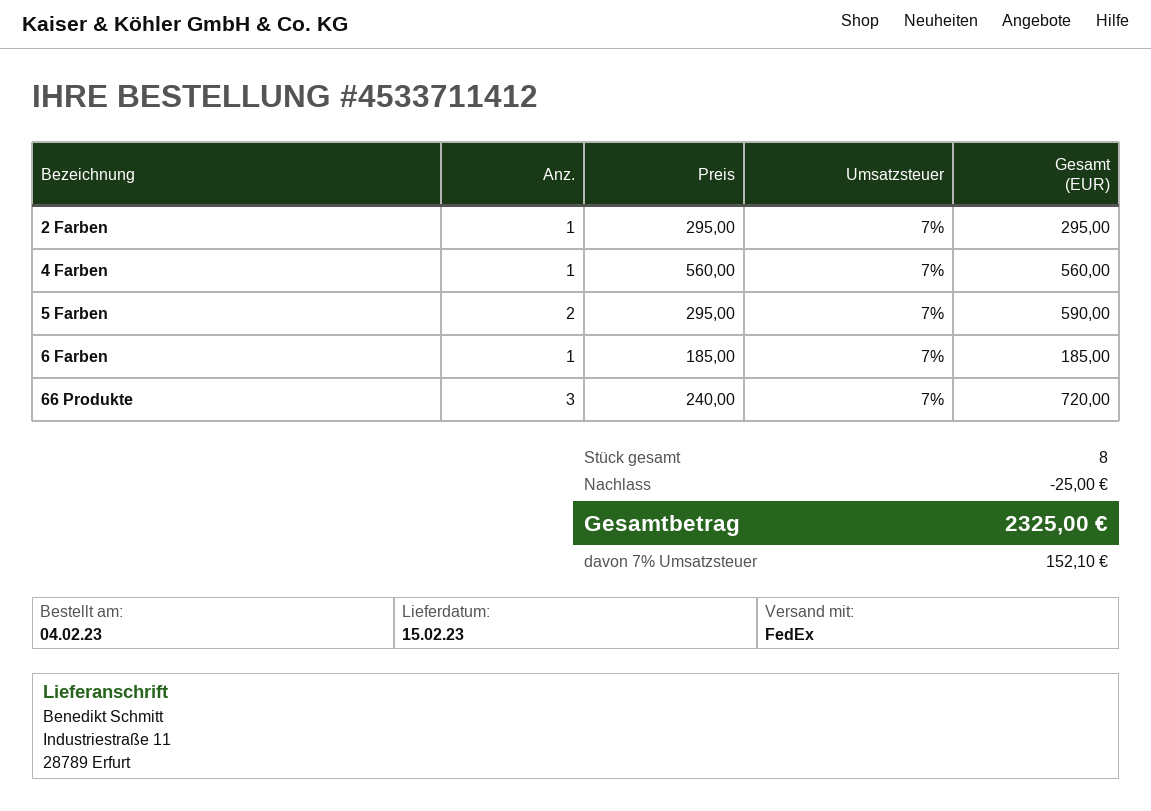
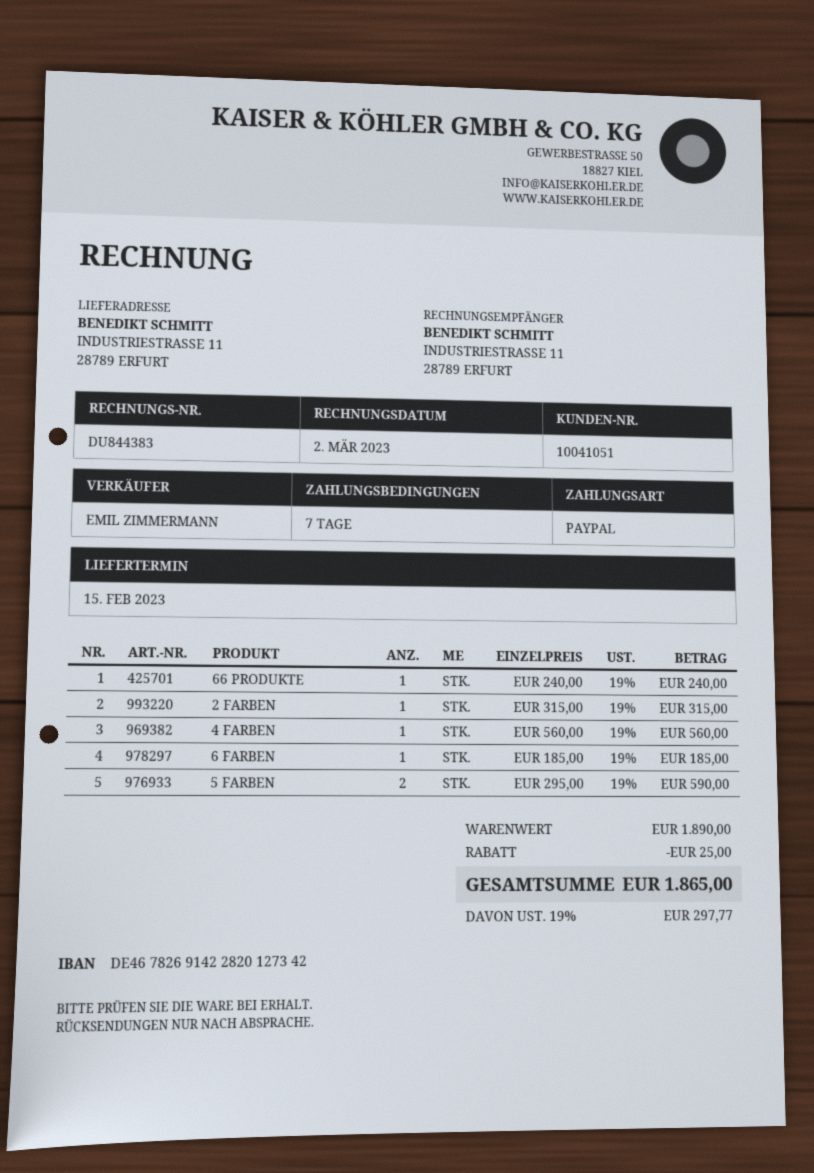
2 Farben: 1 x 295.00 = 295.00 -> 1 x 315.00 = 315.00
66 Produkte: 3 x 240.00 = 720.00 -> 1 x 240.00 = 240.00
tax: 7% = 152.10 -> 19% = 297.77
total: 2325.00 -> 1865.00

